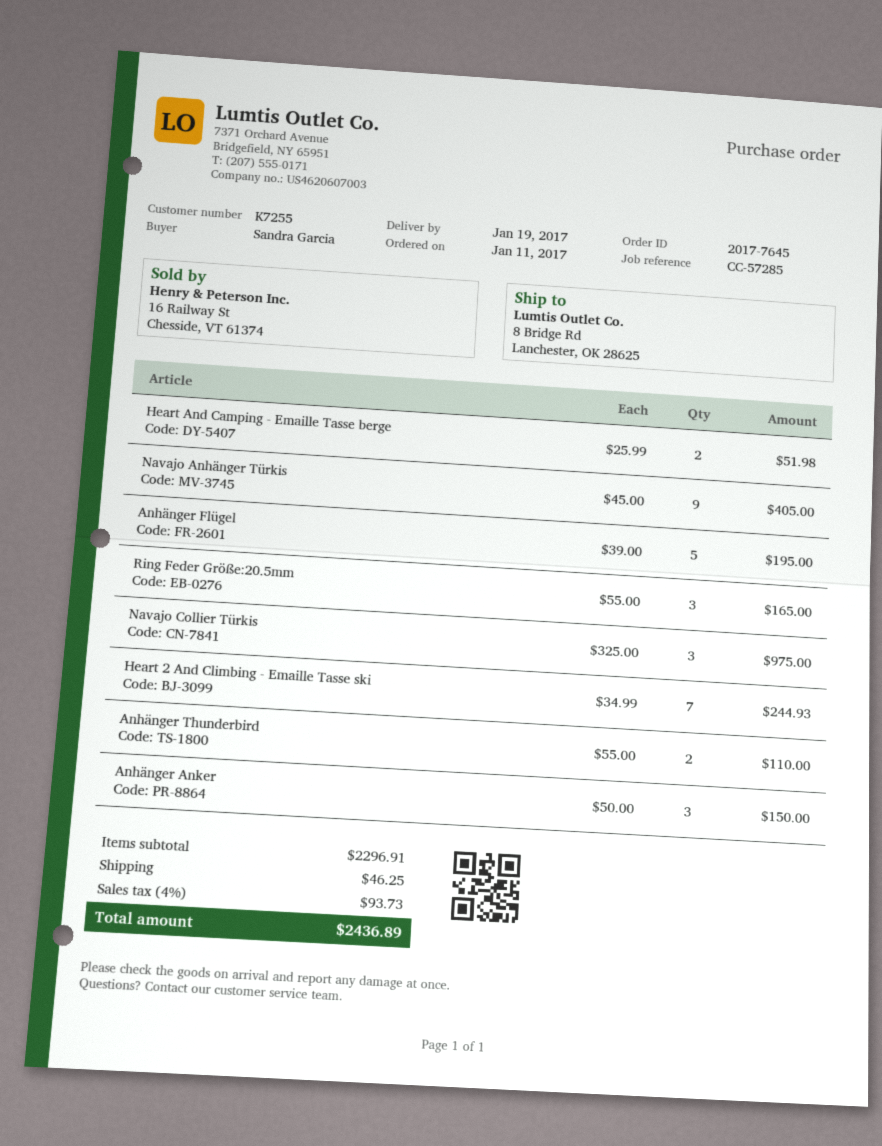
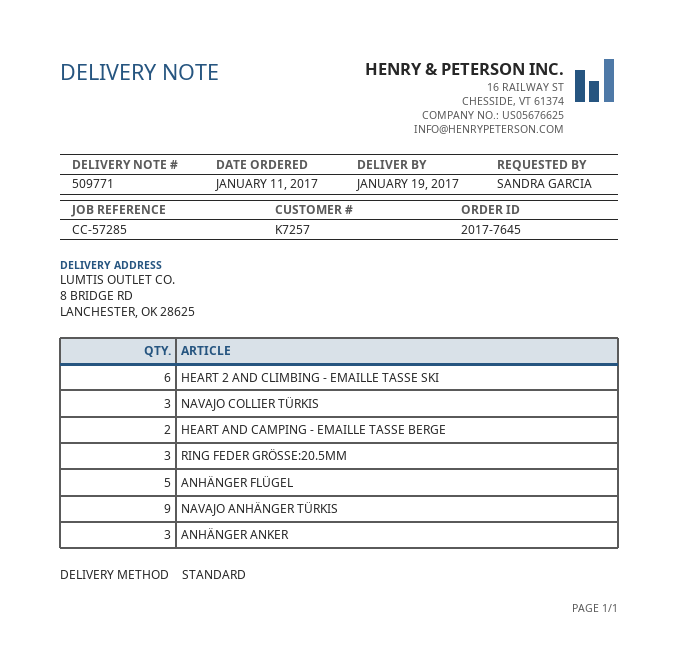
customer number: K7255 -> K7257
Heart 2 And Climbing - Emaille Tasse ski: 7 -> 6
Anhänger Thunderbird: 2 -> none

